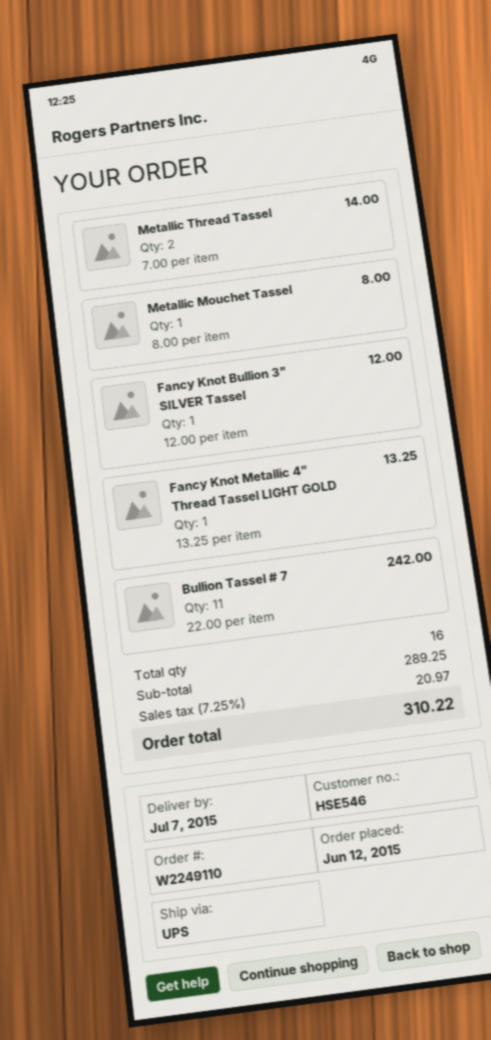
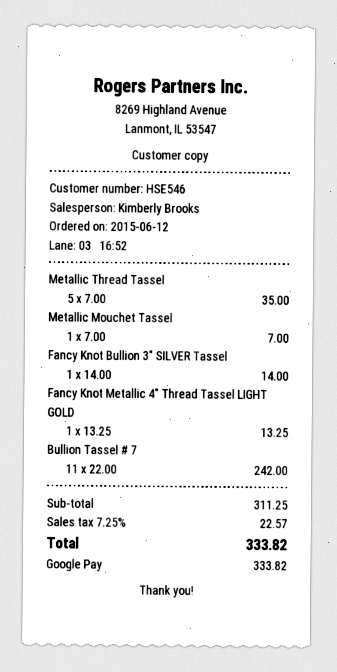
Metallic Thread Tassel: 2 x 7.00 = 14.00 -> 5 x 7.00 = 35.00
Metallic Mouchet Tassel: 1 x 8.00 = 8.00 -> 1 x 7.00 = 7.00
Fancy Knot Bullion 3" SILVER Tassel: 1 x 12.00 = 12.00 -> 1 x 14.00 = 14.00
subtotal: 289.25 -> 311.25
tax: 7.25% = 20.97 -> 7.25% = 22.57
total: 310.22 -> 333.82

